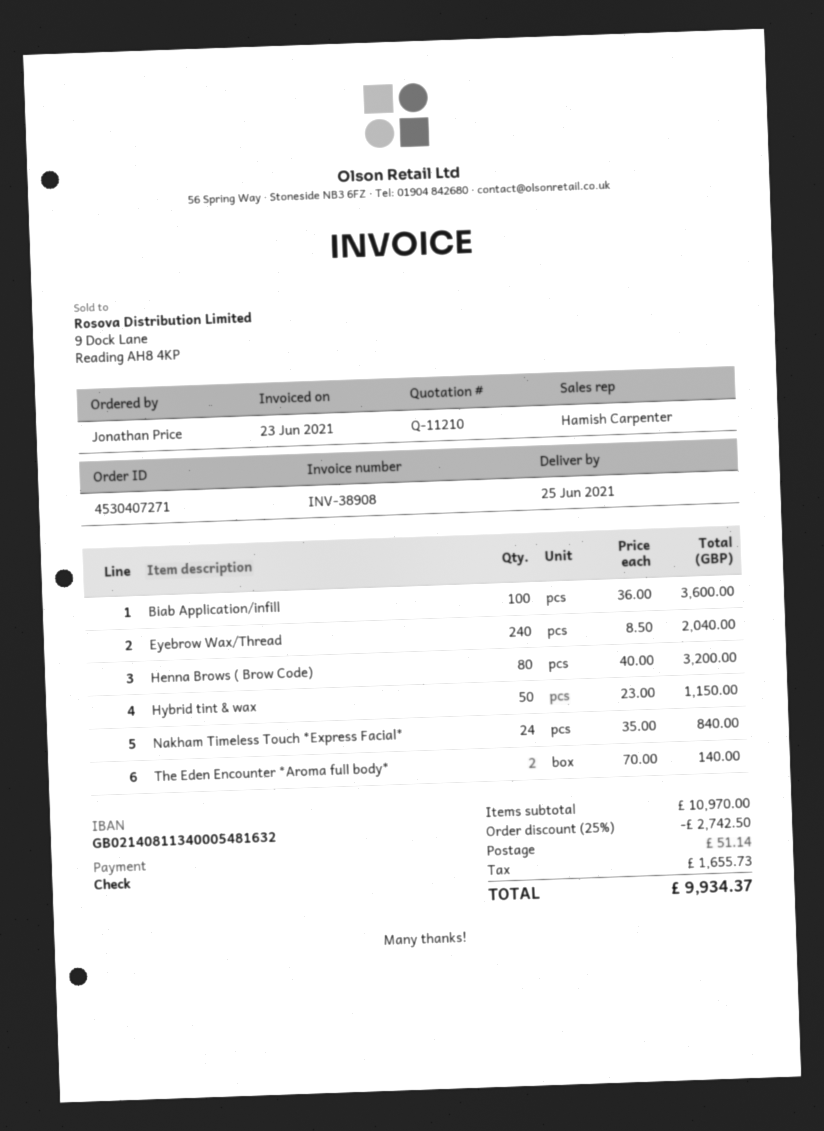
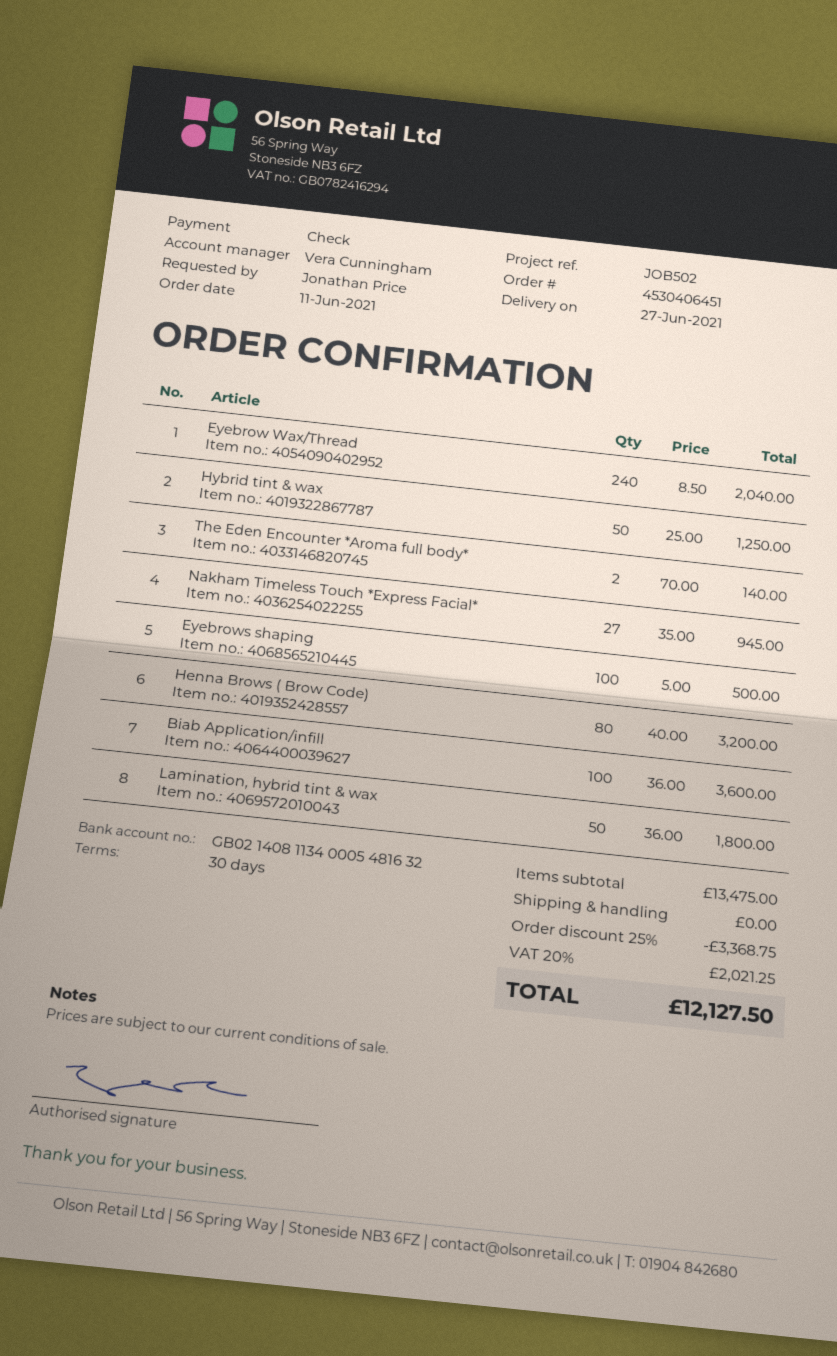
order number: 4530407271 -> 4530406451
delivery date: 2021-06-25 -> 2021-06-27
sales rep: Hamish Carpenter -> Vera Cunningham
Hybrid tint & wax: 50 x 23.00 = 1150.00 -> 50 x 25.00 = 1250.00
Nakham Timeless Touch *Express Facial*: 24 x 35.00 = 840.00 -> 27 x 35.00 = 945.00
Eyebrows shaping: none -> 100 x 5.00 = 500.00
Lamination, hybrid tint & wax: none -> 50 x 36.00 = 1800.00
subtotal: 10970.00 -> 13475.00
discount: 25% = 2742.50 -> 25% = 3368.75
shipping: 51.14 -> 0.00
tax: 1655.73 -> 2021.25
total: 9934.37 -> 12127.50

